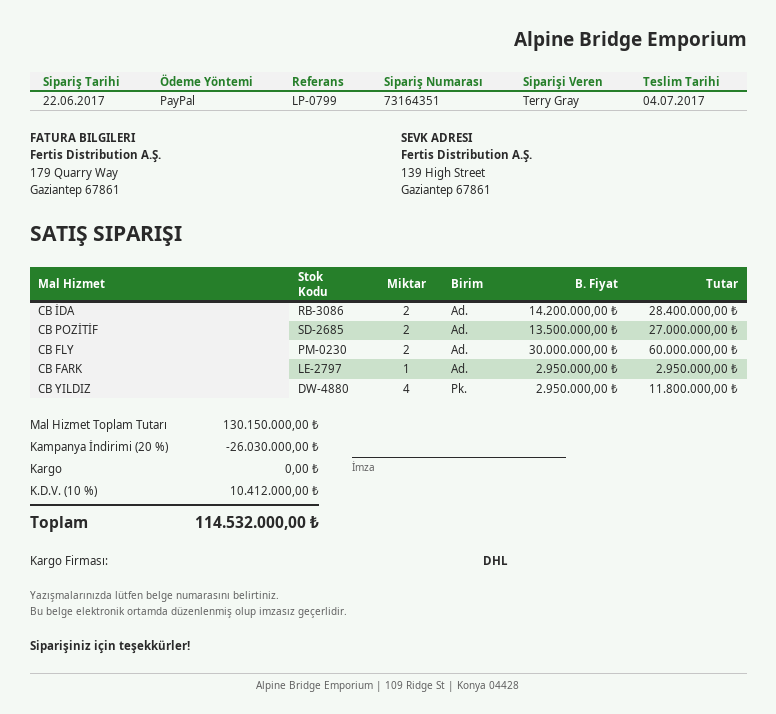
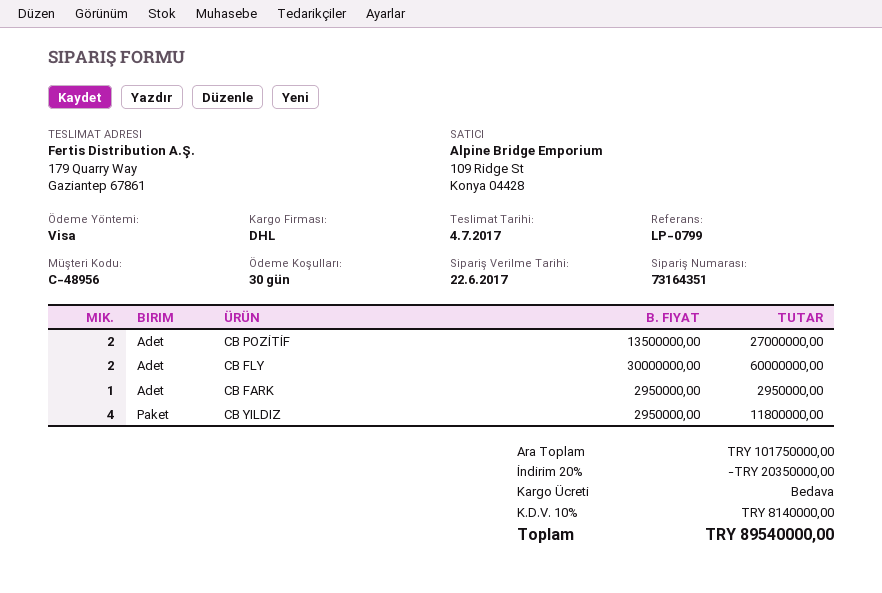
payment method: PayPal -> Visa
ship to: 139 High Street, Gaziantep 67861 -> 179 Quarry Way, Gaziantep 67861
CB İDA: 2 x 14200000.00 = 28400000.00 -> none
subtotal: 130150000.00 -> 101750000.00
discount: 20% = 26030000.00 -> 20% = 20350000.00
tax: 10% = 10412000.00 -> 10% = 8140000.00
total: 114532000.00 -> 89540000.00

